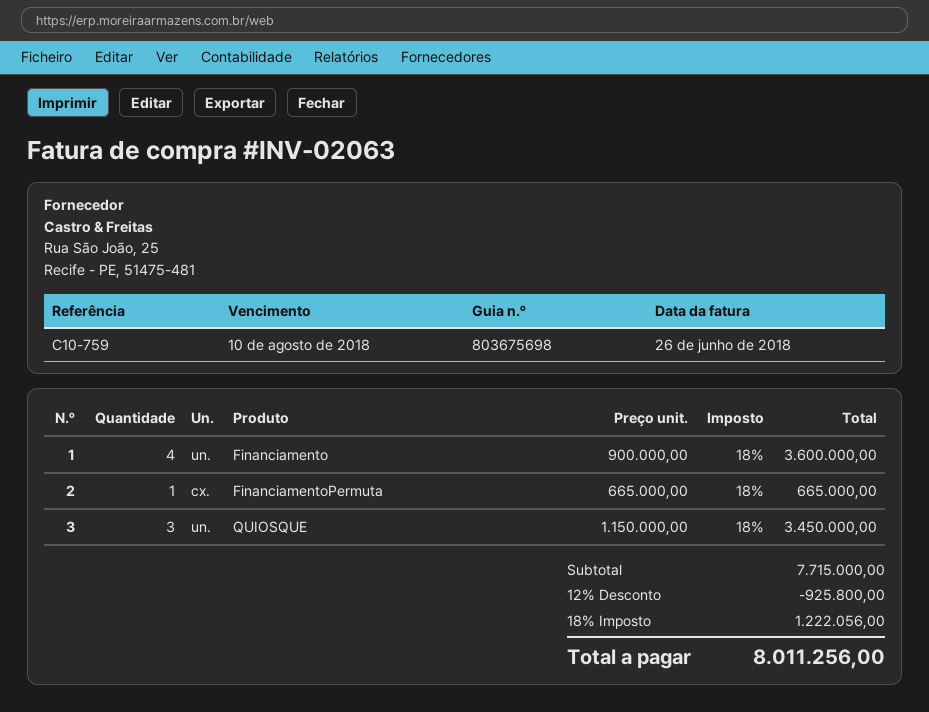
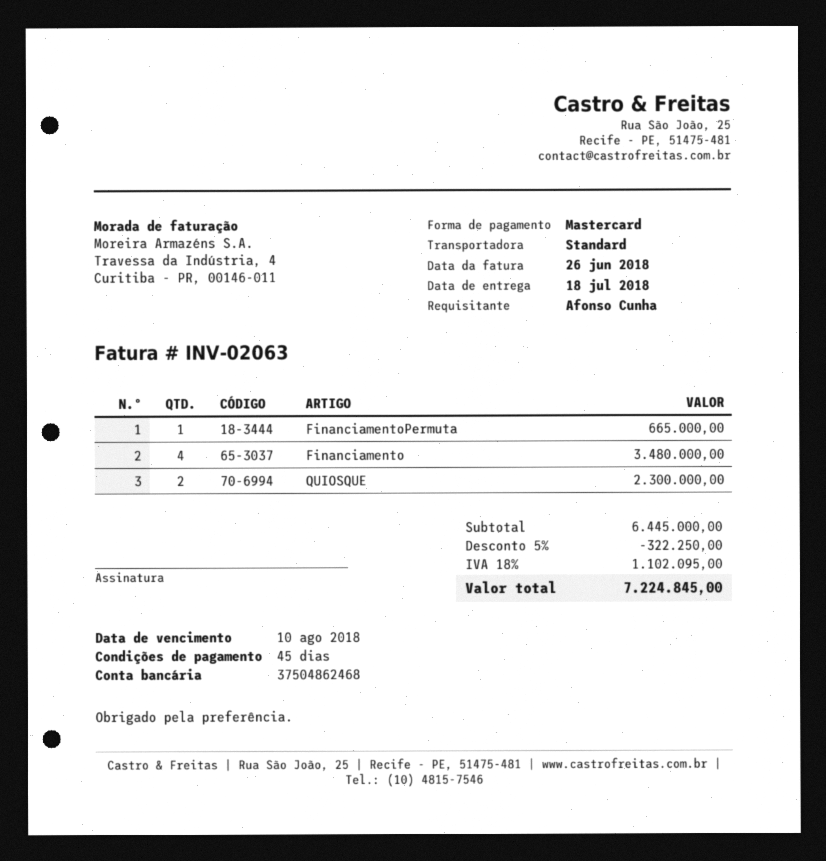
Financiamento: 4 for 3600000.00 -> 4 for 3480000.00
QUIOSQUE: 3 for 3450000.00 -> 2 for 2300000.00
subtotal: 7715000.00 -> 6445000.00
discount: 12% = 925800.00 -> 5% = 322250.00
tax: 18% = 1222056.00 -> 18% = 1102095.00
total: 8011256.00 -> 7224845.00

